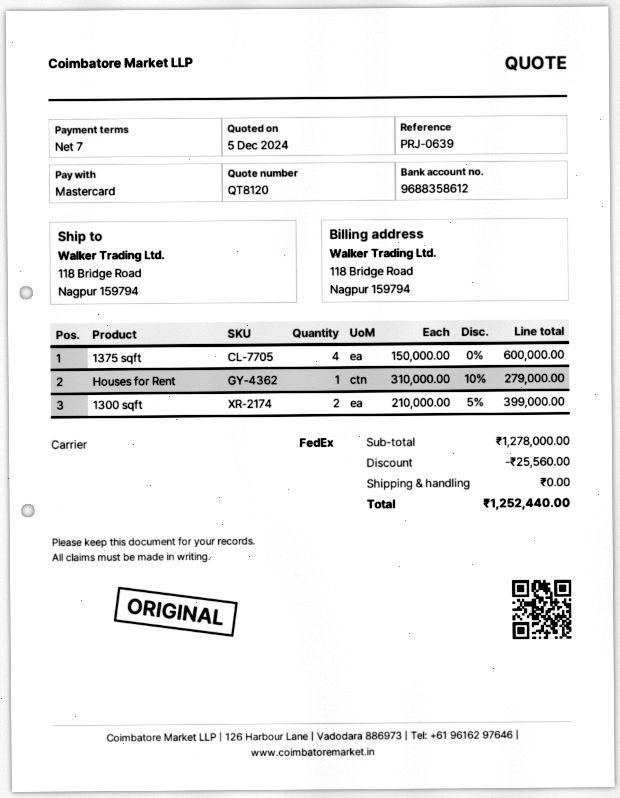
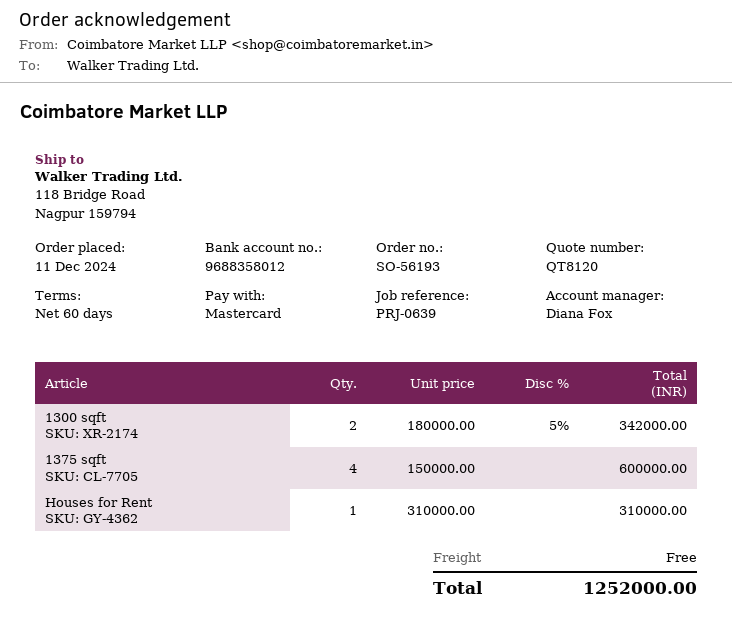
payment terms: 7 days -> 60 days
bank account: 9688358612 -> 9688358012
Houses for Rent: 1 x 310000.00 - 10% = 279000.00 -> 1 x 310000.00 = 310000.00
1300 sqft: 2 x 210000.00 - 5% = 399000.00 -> 2 x 180000.00 - 5% = 342000.00
discount: 25560.00 -> none
total: 1252440.00 -> 1252000.00

